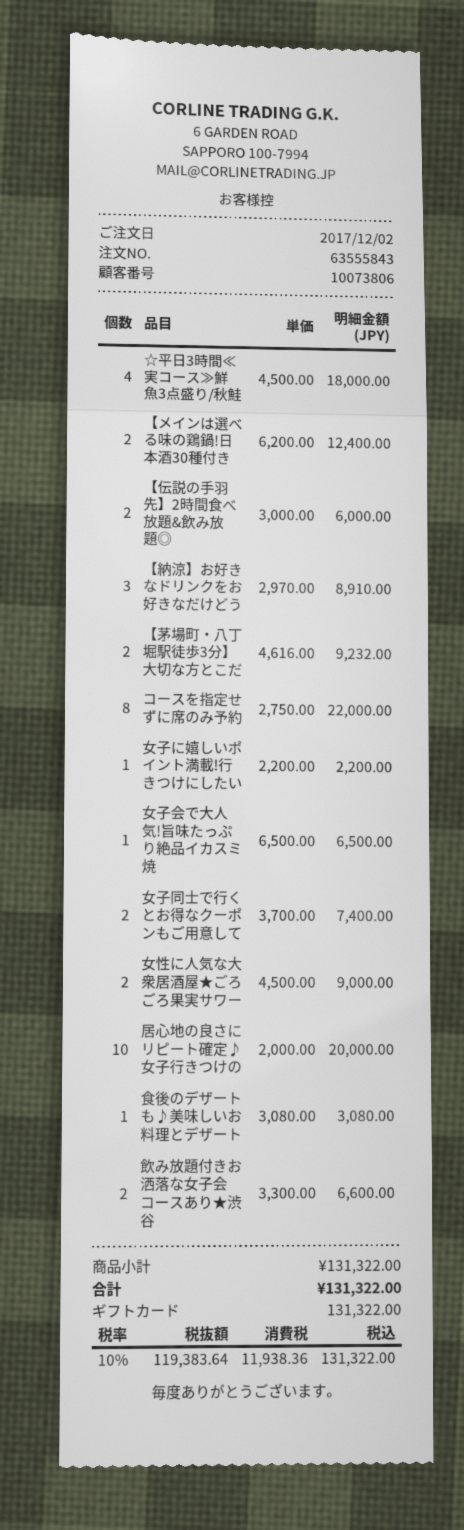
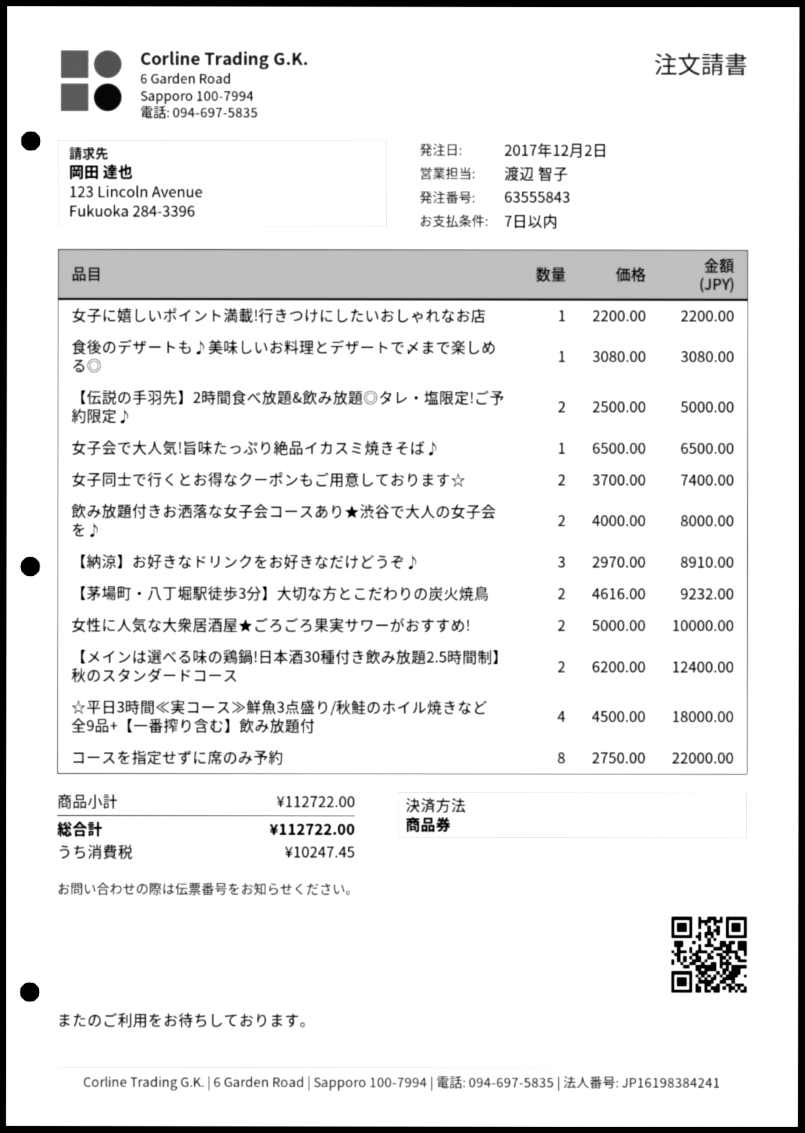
【伝説の手羽先】2時間食べ放題&飲み放題◎: 2 x 3000.00 = 6000.00 -> 2 x 2500.00 = 5000.00
女性に人気な大衆居酒屋★ごろごろ果実サワー: 2 x 4500.00 = 9000.00 -> 2 x 5000.00 = 10000.00
居心地の良さにリピート確定♪女子行きつけの: 10 x 2000.00 = 20000.00 -> none
飲み放題付きお洒落な女子会コースあり★渋谷: 2 x 3300.00 = 6600.00 -> 2 x 4000.00 = 8000.00
subtotal: 131322.00 -> 112722.00
tax: 11938.36 -> 10247.45
total: 131322.00 -> 112722.00

